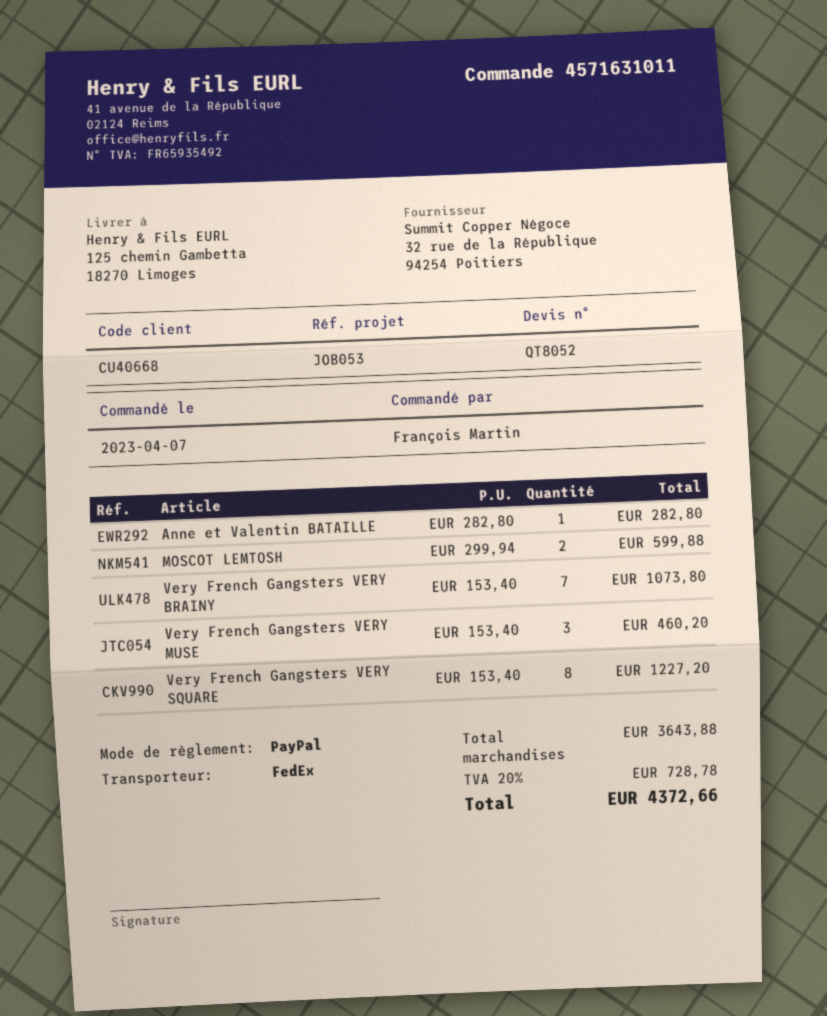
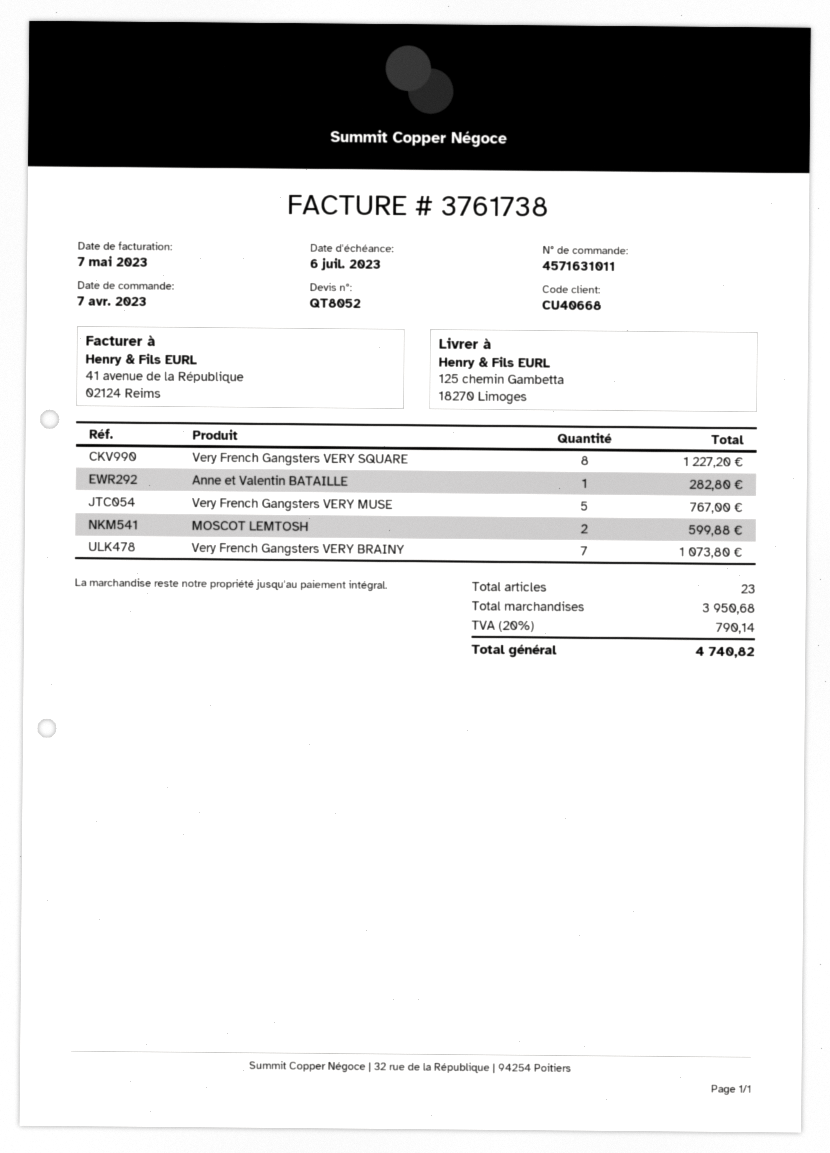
Very French Gangsters VERY MUSE: 3 for 460.20 -> 5 for 767.00
subtotal: 3643.88 -> 3950.68
tax: 20% = 728.78 -> 20% = 790.14
total: 4372.66 -> 4740.82

